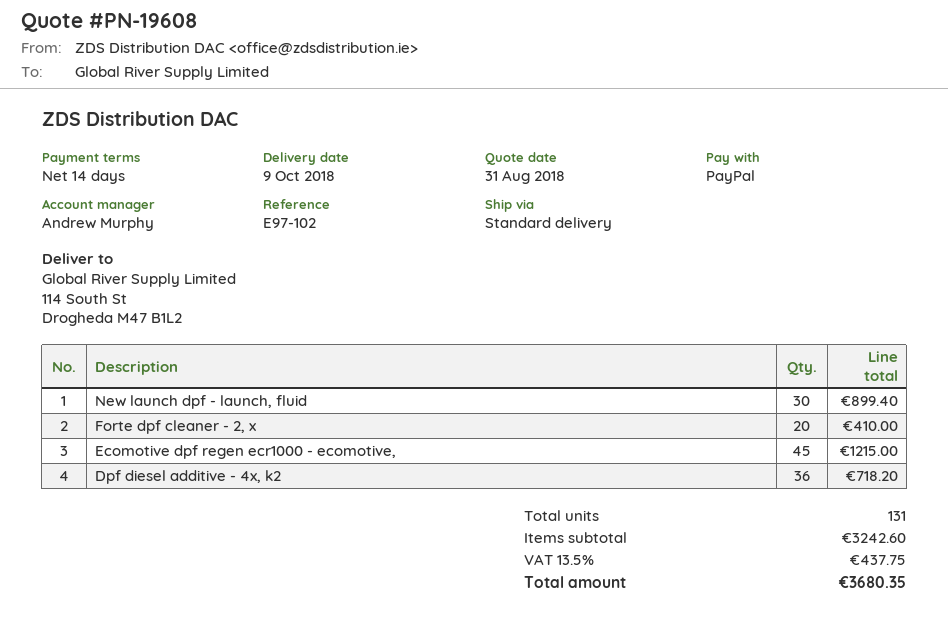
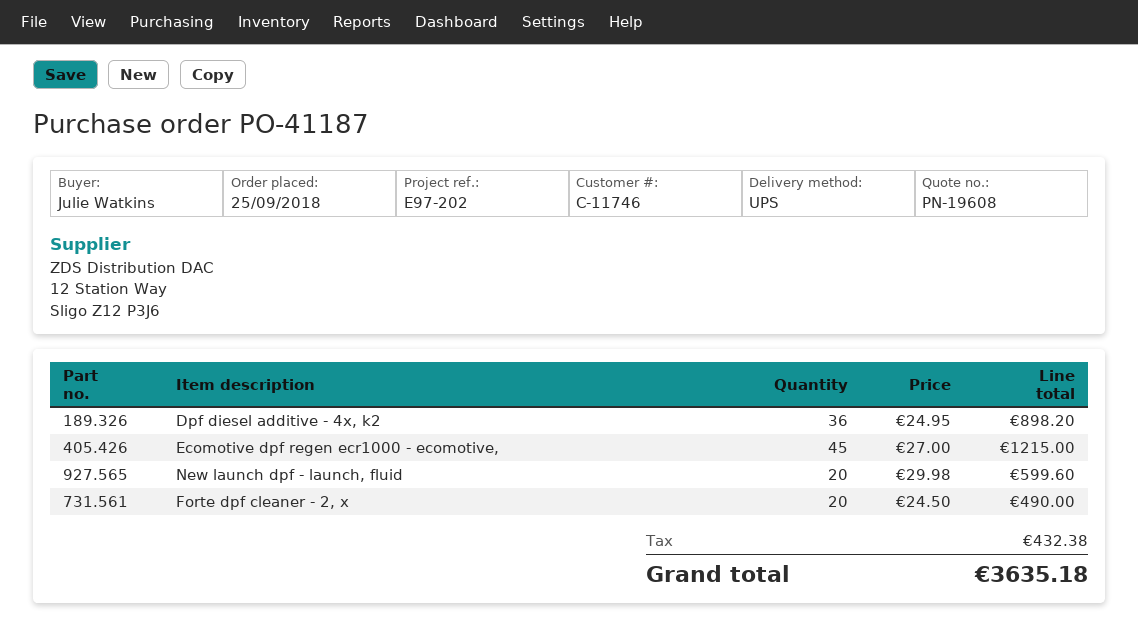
reference: E97-102 -> E97-202
shipping method: standard -> UPS
New launch dpf - launch, fluid: 30 for 899.40 -> 20 for 599.60
Forte dpf cleaner - 2, x: 20 for 410.00 -> 20 for 490.00
Dpf diesel additive - 4x, k2: 36 for 718.20 -> 36 for 898.20
tax: 437.75 -> 432.38
total: 3680.35 -> 3635.18

